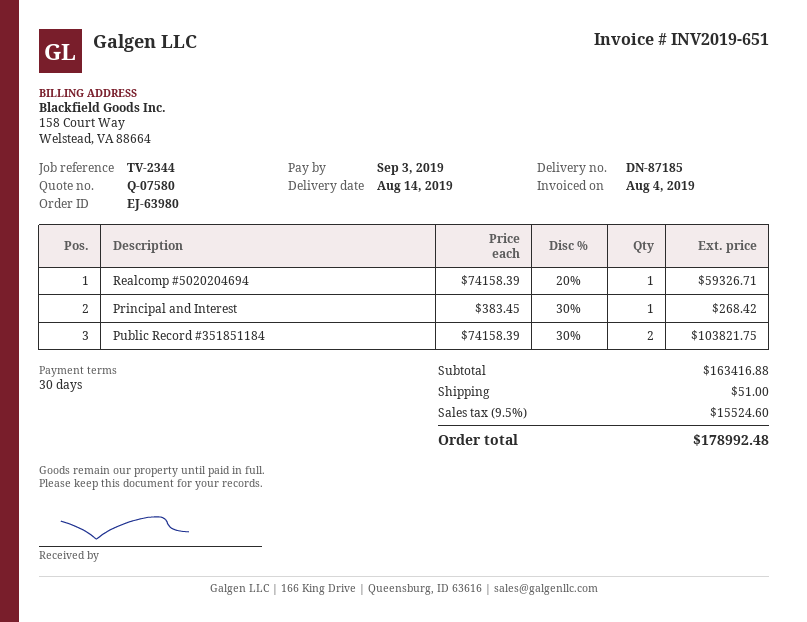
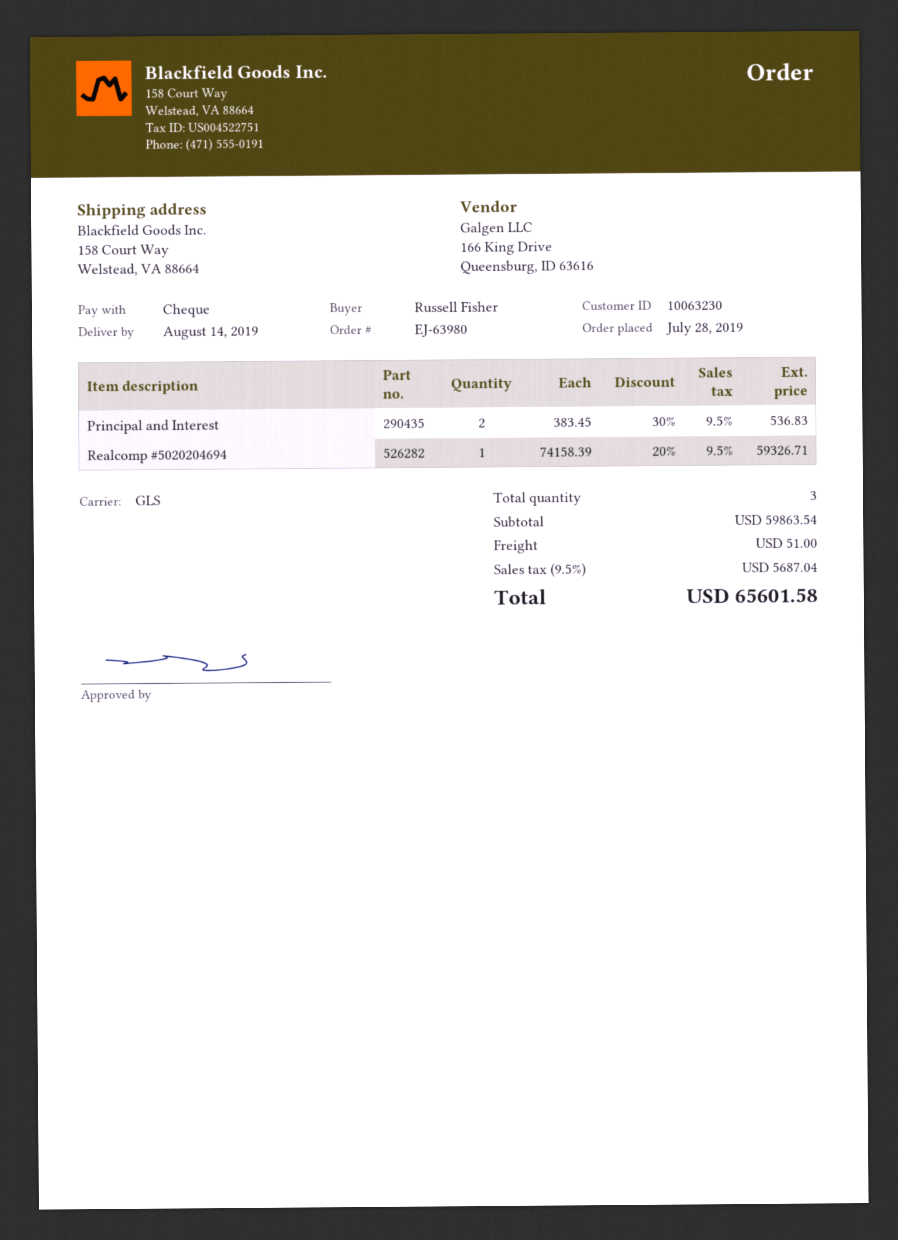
Principal and Interest: 1 x 383.45 - 30% = 268.42 -> 2 x 383.45 - 30% = 536.83
Public Record #351851184: 2 x 74158.39 - 30% = 103821.75 -> none
subtotal: 163416.88 -> 59863.54
tax: 9.5% = 15524.60 -> 9.5% = 5687.04
total: 178992.48 -> 65601.58

